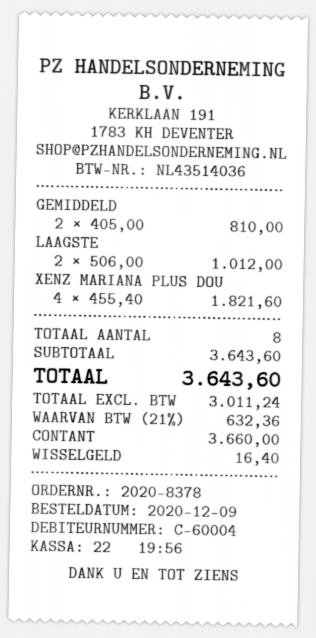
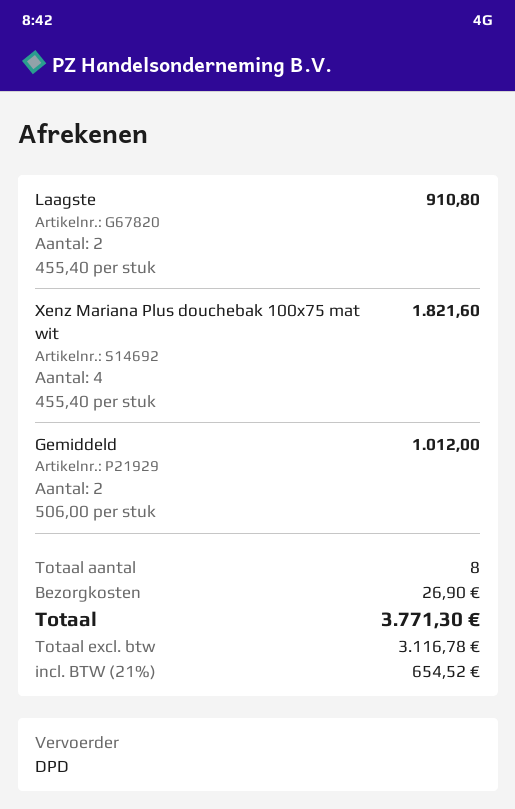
GEMIDDELD: 2 x 405.00 = 810.00 -> 2 x 506.00 = 1012.00
LAAGSTE: 2 x 506.00 = 1012.00 -> 2 x 455.40 = 910.80
shipping: none -> 26.90
net: 3011.24 -> 3116.78
tax: 21% = 632.36 -> 21% = 654.52
total: 3643.60 -> 3771.30

